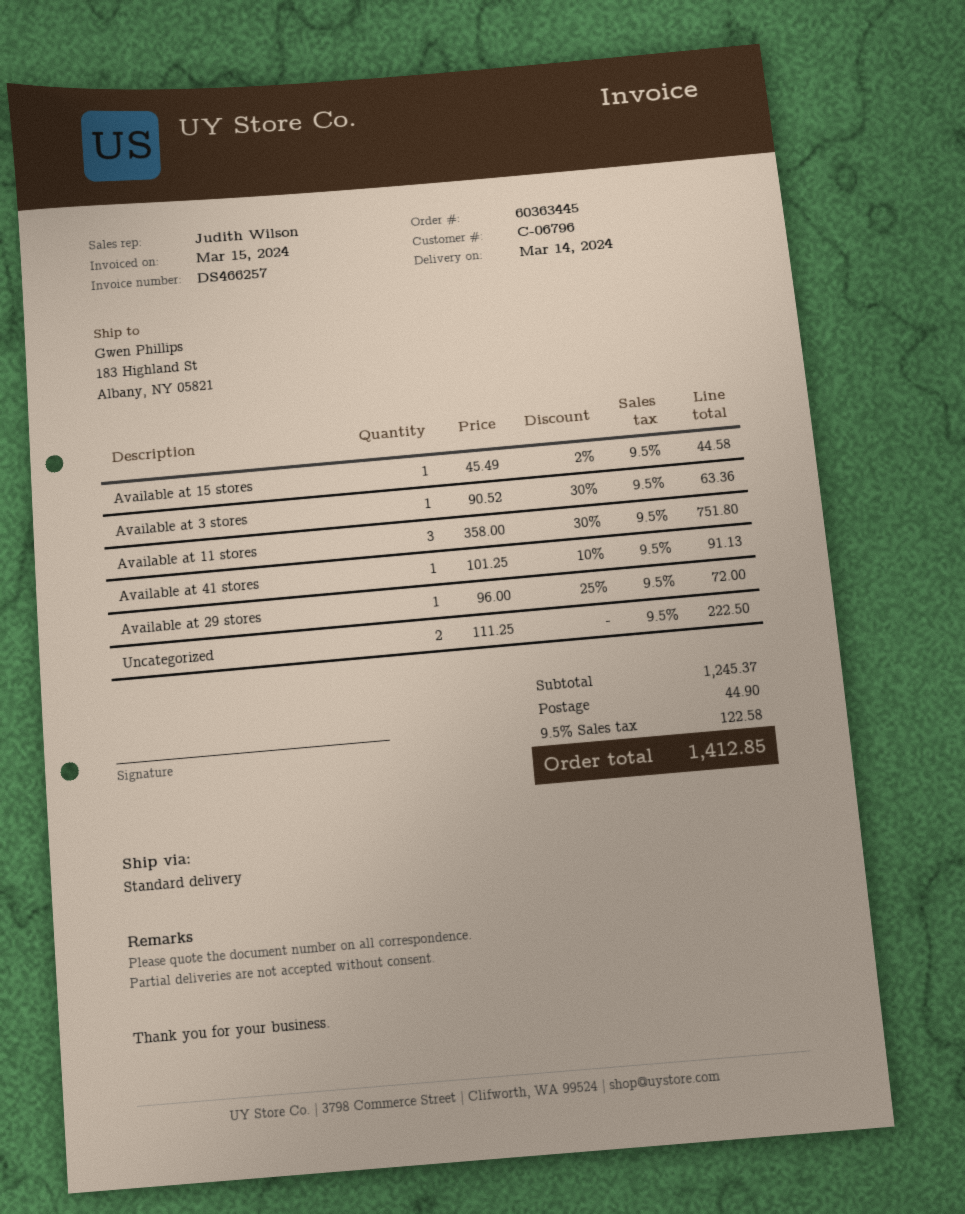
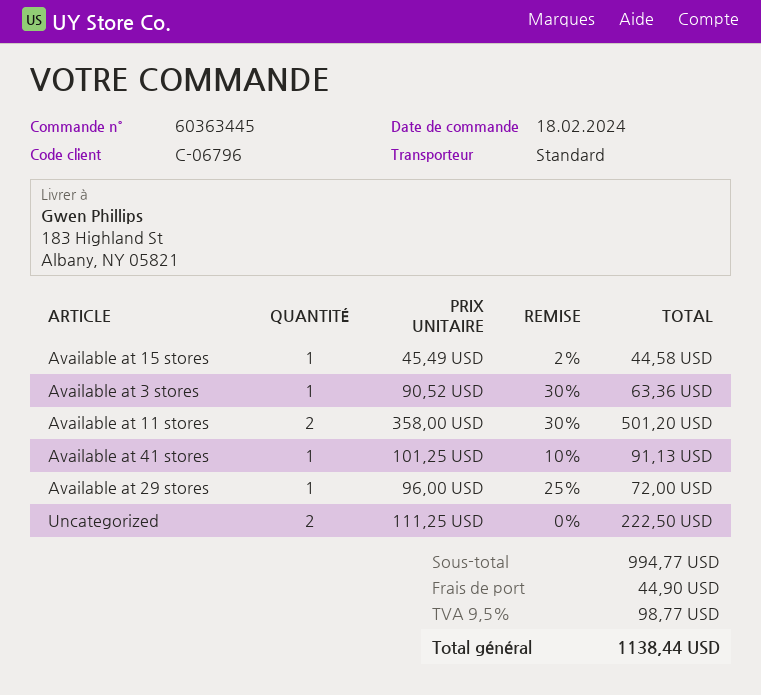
Available at 11 stores: 3 x 358.00 - 30% = 751.80 -> 2 x 358.00 - 30% = 501.20
subtotal: 1245.37 -> 994.77
tax: 9.5% = 122.58 -> 9.5% = 98.77
total: 1412.85 -> 1138.44

